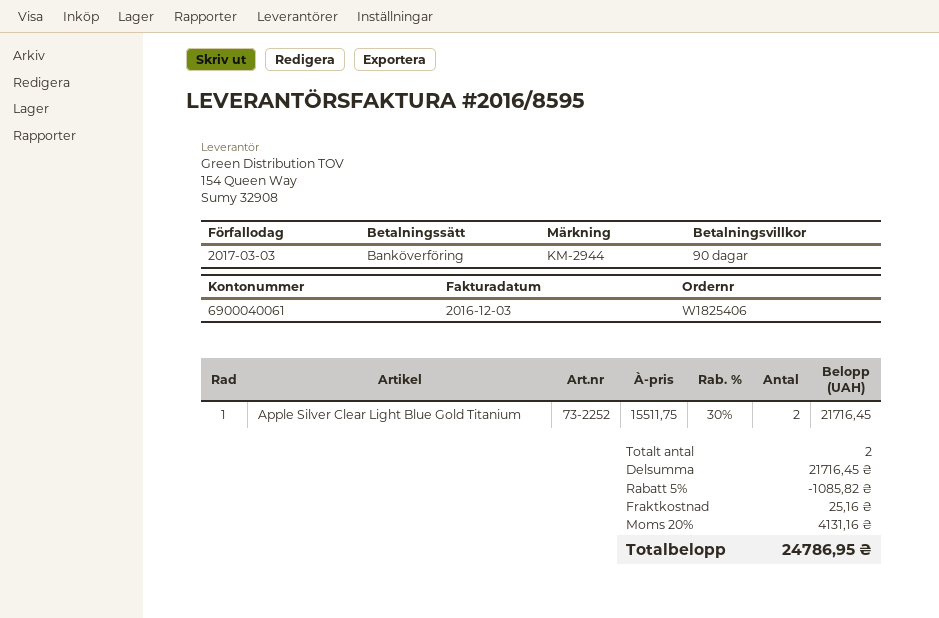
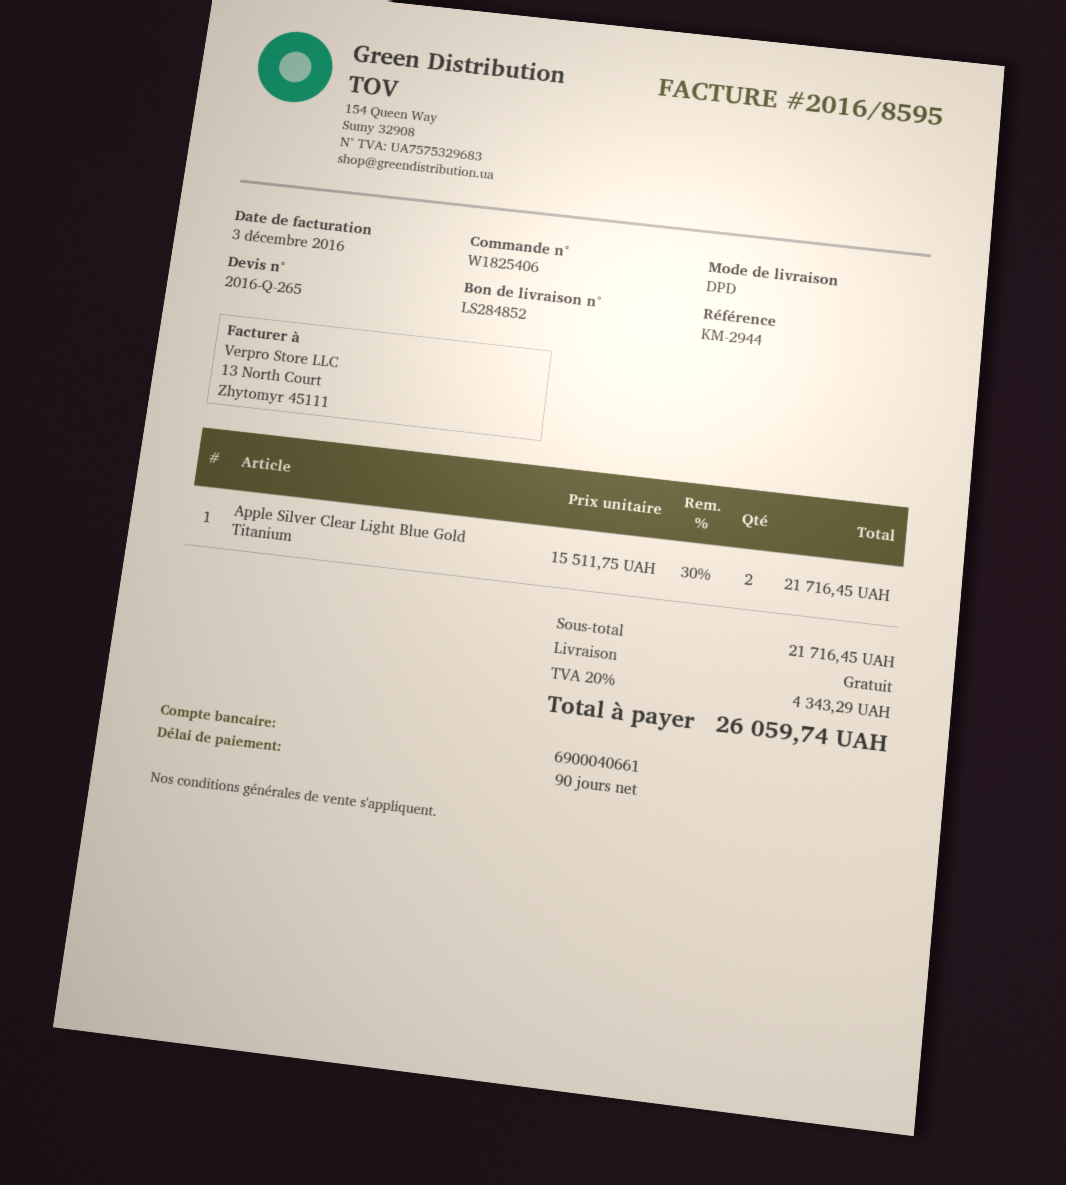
bank account: 6900040061 -> 6900040661
discount: 5% = 1085.82 -> none
shipping: 25.16 -> 0.00
tax: 20% = 4131.16 -> 20% = 4343.29
total: 24786.95 -> 26059.74

